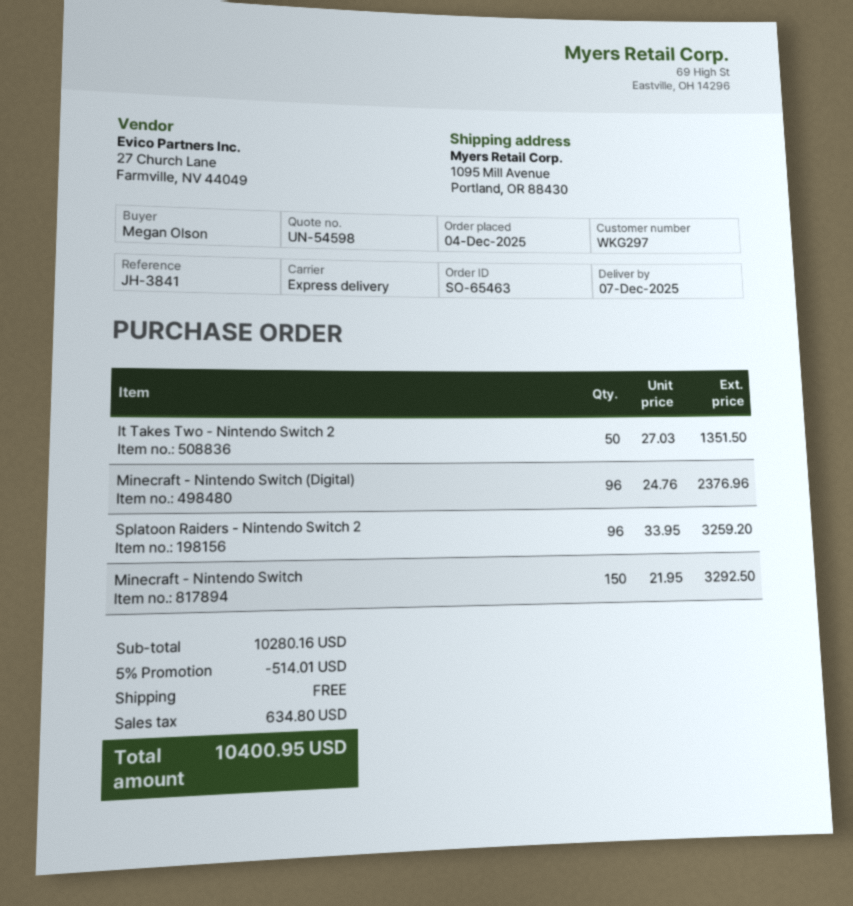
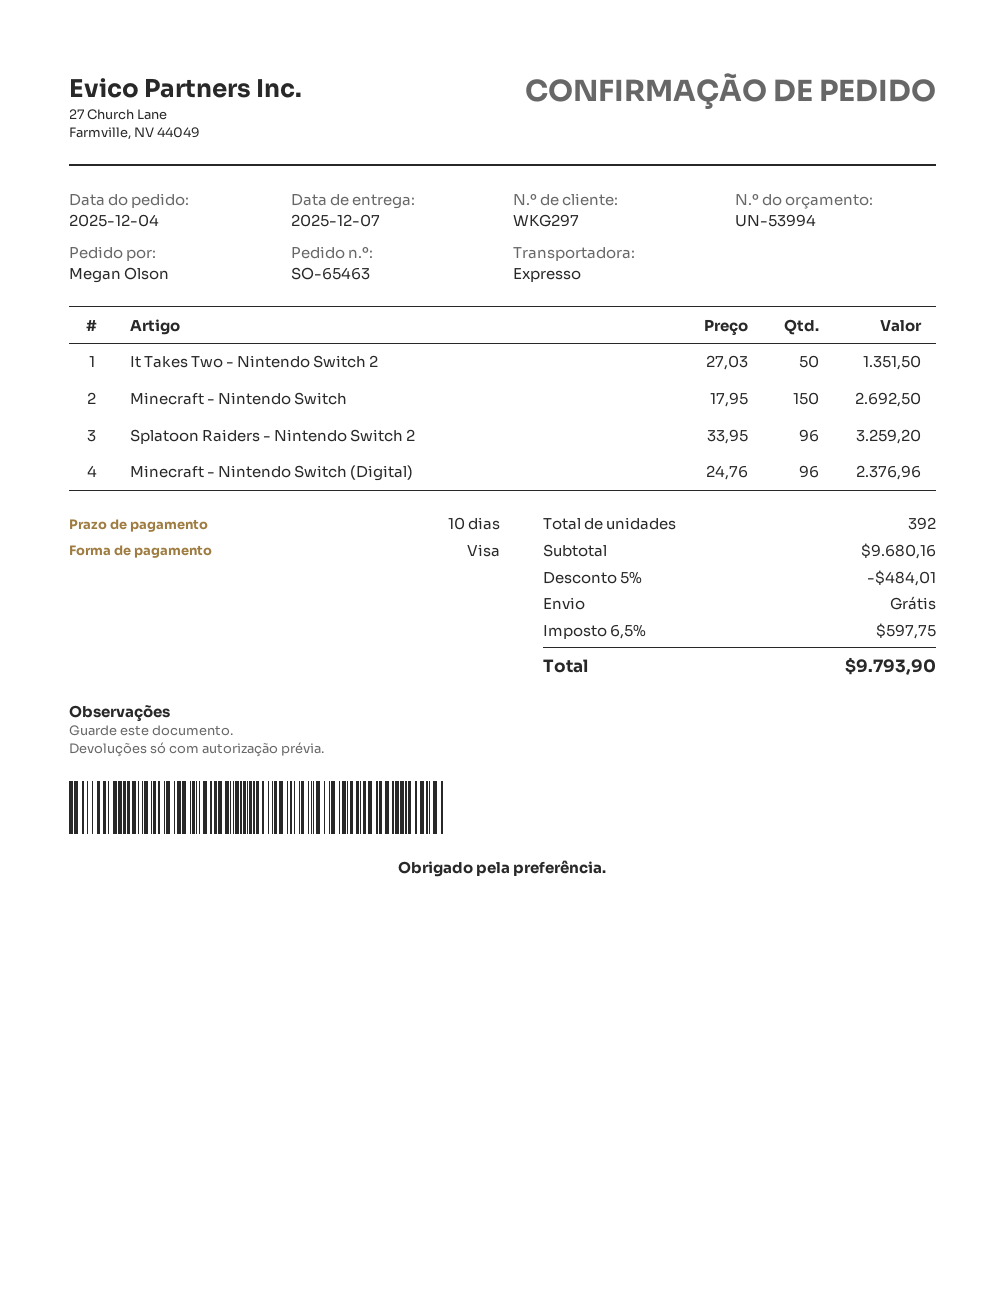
quote number: UN-54598 -> UN-53994
Minecraft - Nintendo Switch: 150 x 21.95 = 3292.50 -> 150 x 17.95 = 2692.50
subtotal: 10280.16 -> 9680.16
discount: 5% = 514.01 -> 5% = 484.01
tax: 634.80 -> 597.75
total: 10400.95 -> 9793.90

